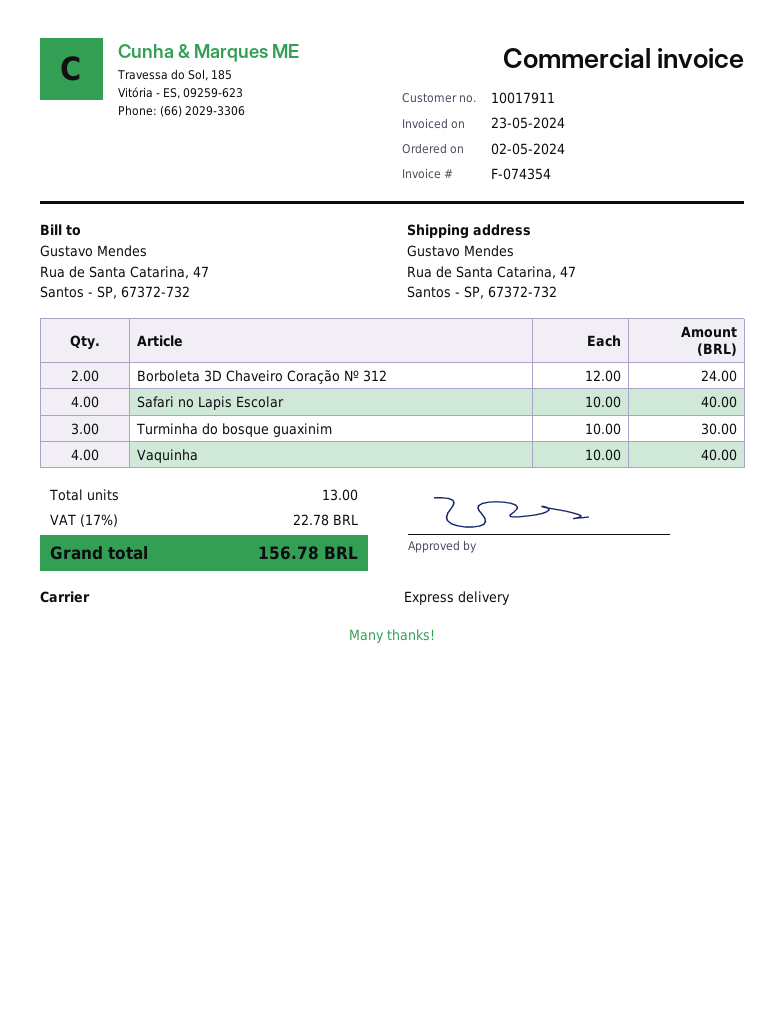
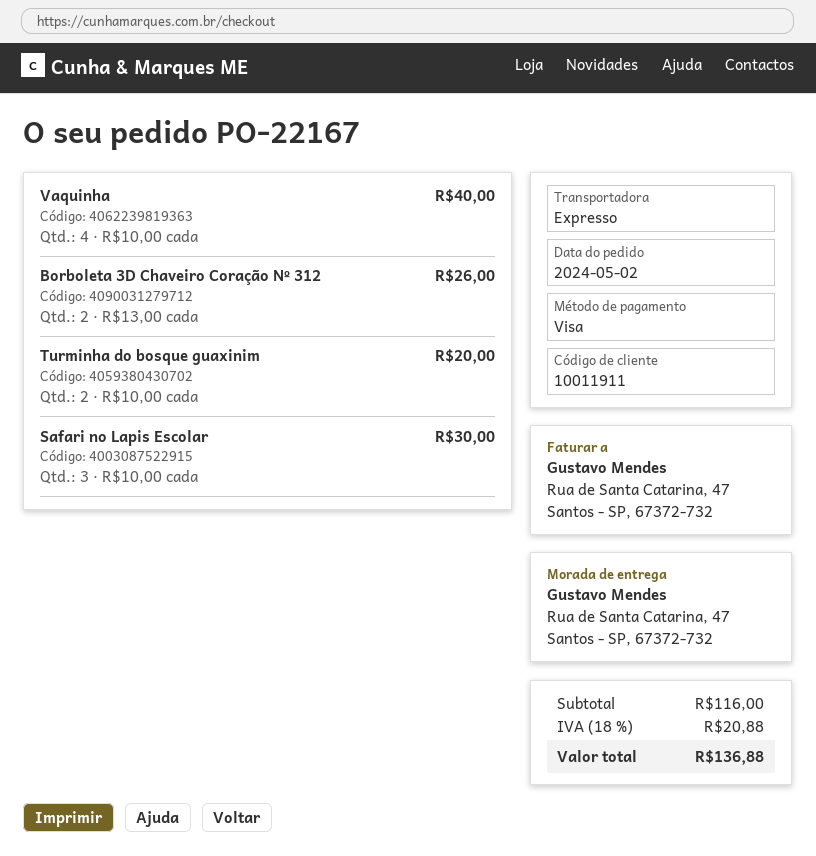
customer number: 10017911 -> 10011911
Borboleta 3D Chaveiro Coração Nº 312: 2 x 12.00 = 24.00 -> 2 x 13.00 = 26.00
Safari no Lapis Escolar: 4 x 10.00 = 40.00 -> 3 x 10.00 = 30.00
Turminha do bosque guaxinim: 3 x 10.00 = 30.00 -> 2 x 10.00 = 20.00
tax: 17% = 22.78 -> 18% = 20.88
total: 156.78 -> 136.88

